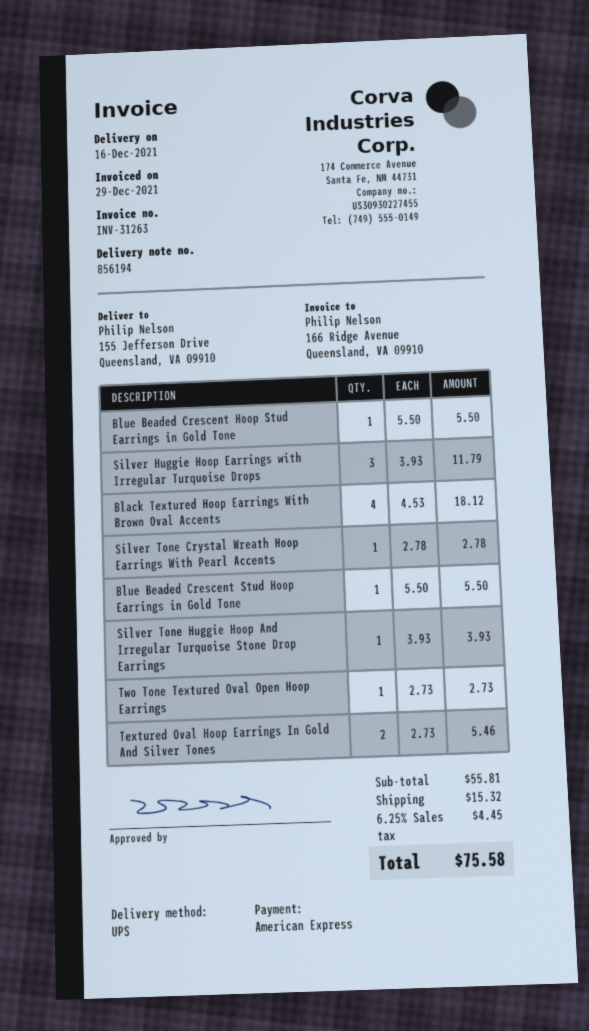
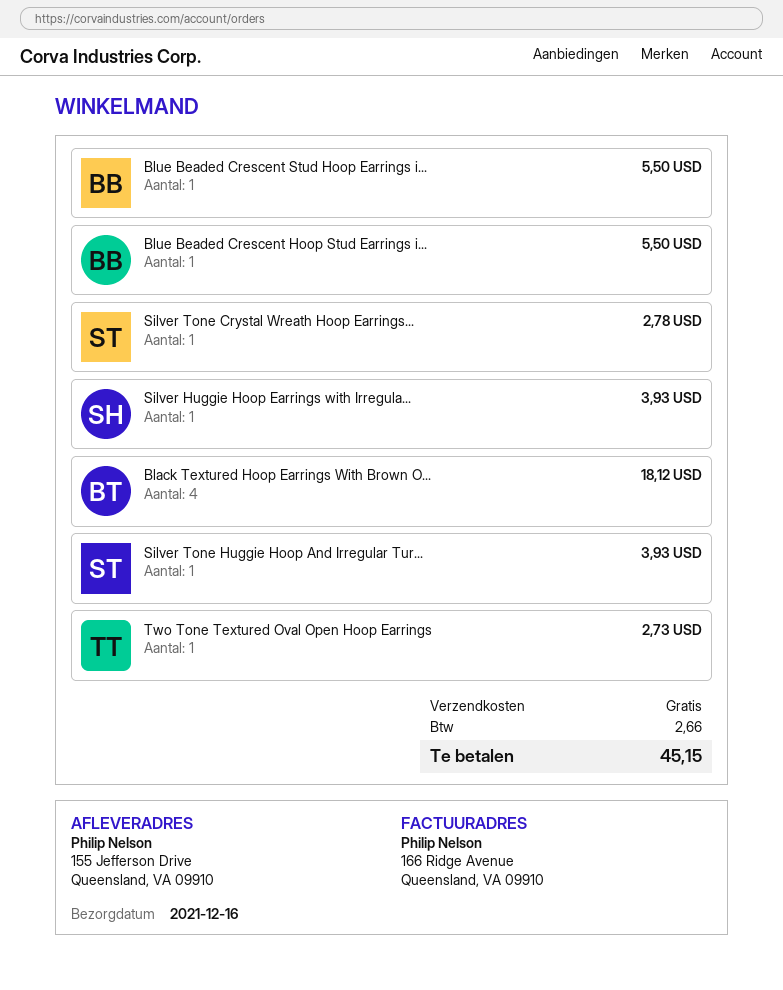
Silver Huggie Hoop Earrings with Irregular Turquoise Drops: 3 for 11.79 -> 1 for 3.93
Textured Oval Hoop Earrings In Gold And Silver Tones: 2 for 5.46 -> none
shipping: 15.32 -> 0.00
tax: 4.45 -> 2.66
total: 75.58 -> 45.15

